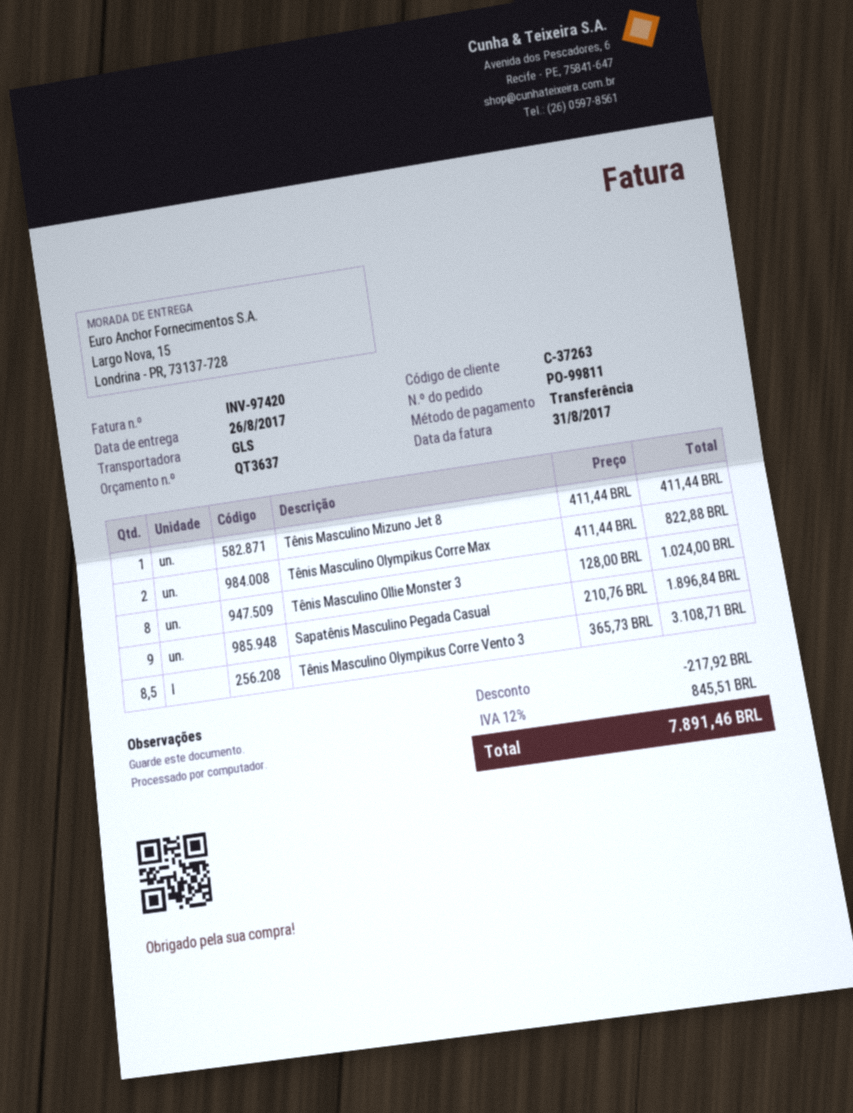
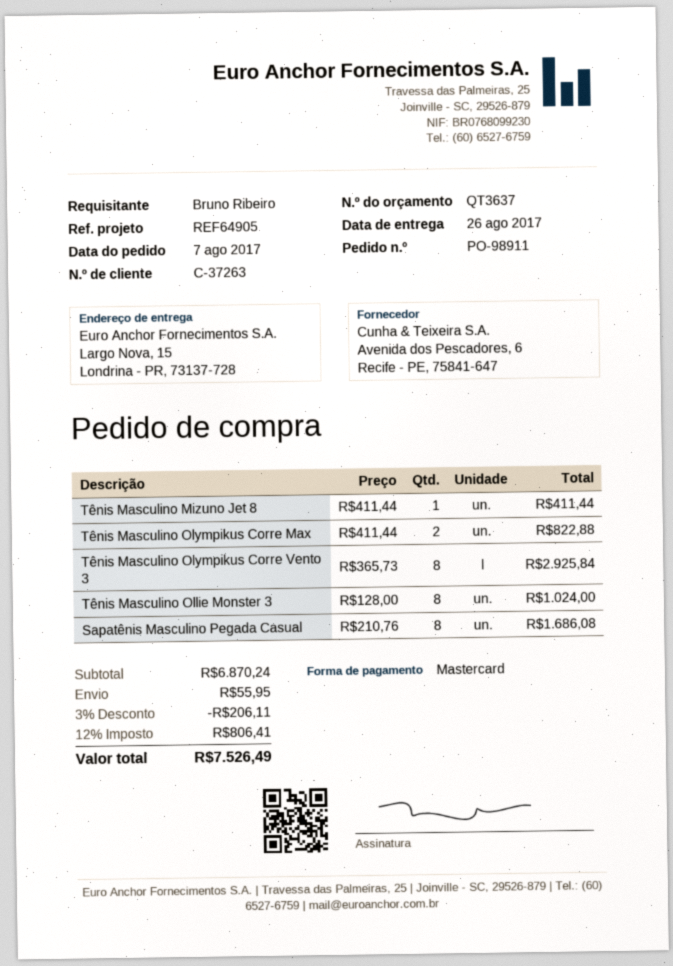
order number: PO-99811 -> PO-98911
payment method: bank transfer -> Mastercard
Sapatênis Masculino Pegada Casual: 9 x 210.76 = 1896.84 -> 8 x 210.76 = 1686.08
Tênis Masculino Olympikus Corre Vento 3: 8.5 x 365.73 = 3108.71 -> 8 x 365.73 = 2925.84
discount: 217.92 -> 206.11
shipping: none -> 55.95
tax: 12% = 845.51 -> 12% = 806.41
total: 7891.46 -> 7526.49

